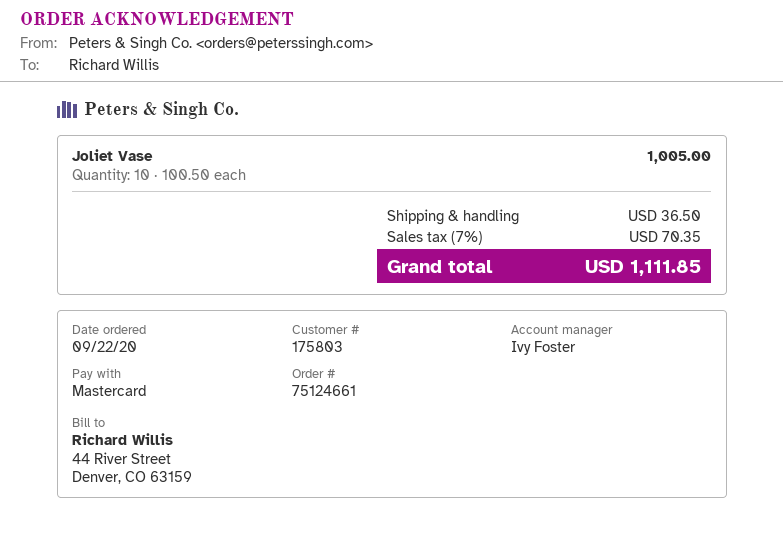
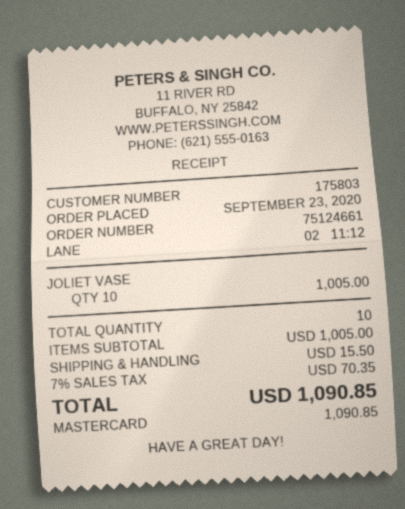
order date: 2020-09-22 -> 2020-09-23
shipping: 36.50 -> 15.50
total: 1111.85 -> 1090.85

